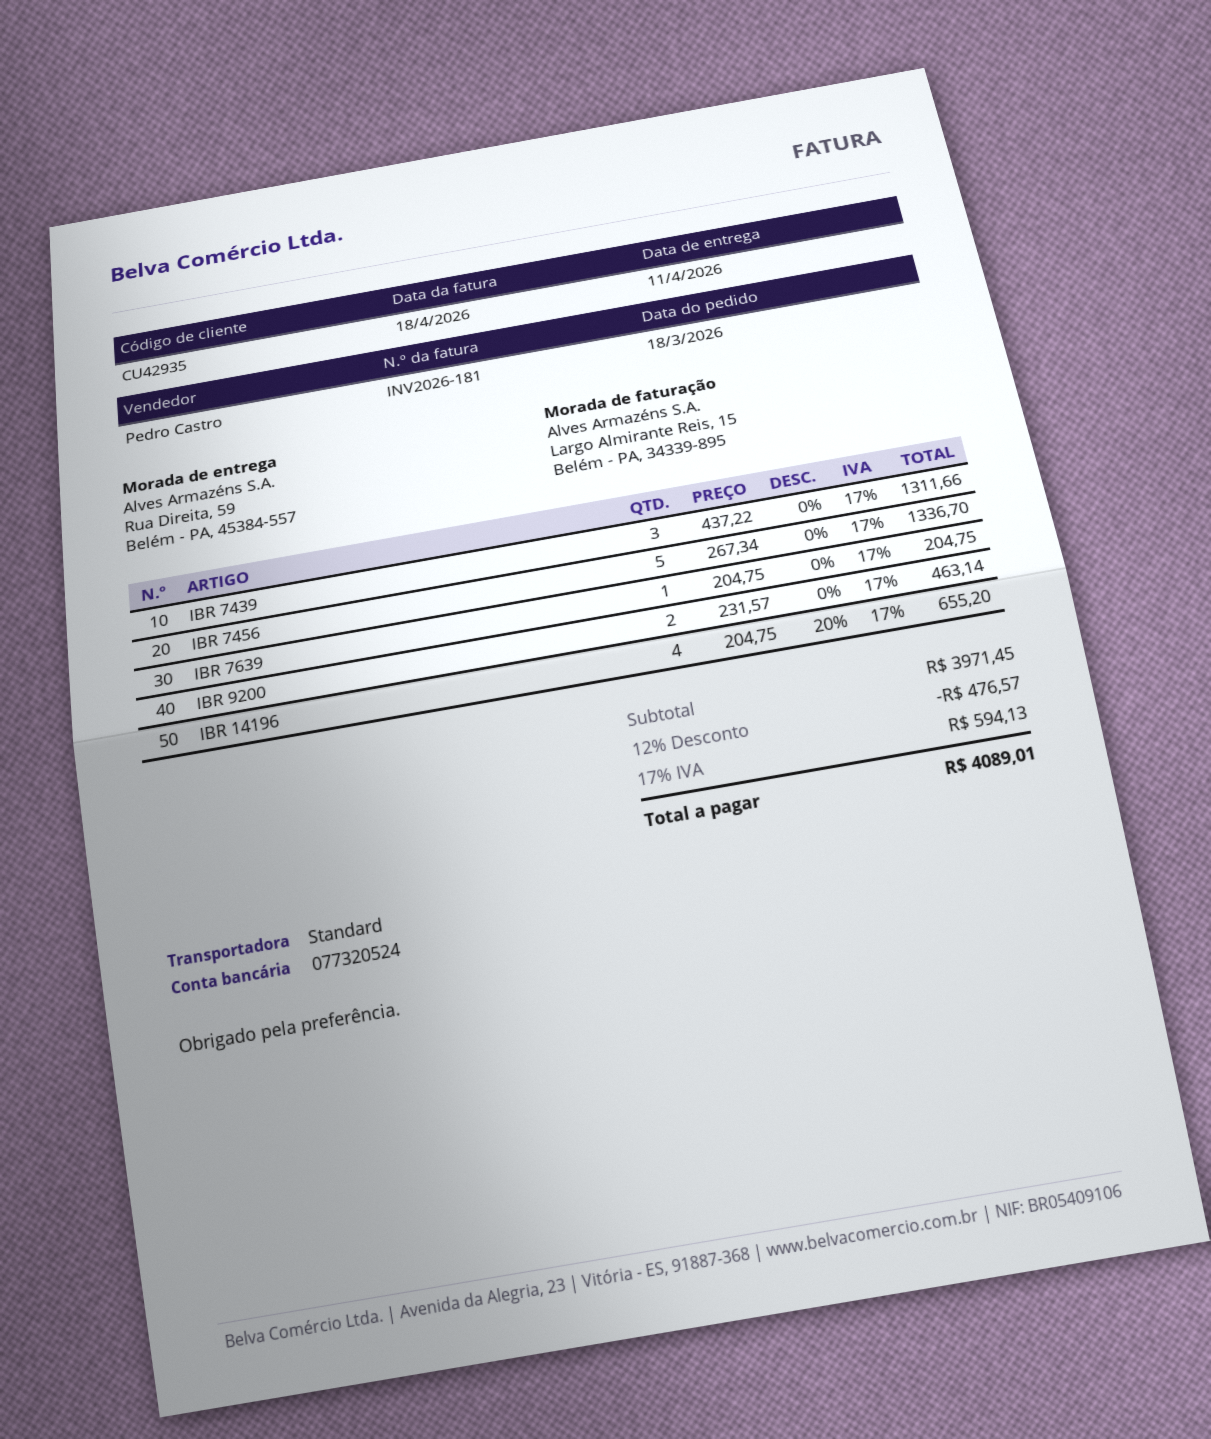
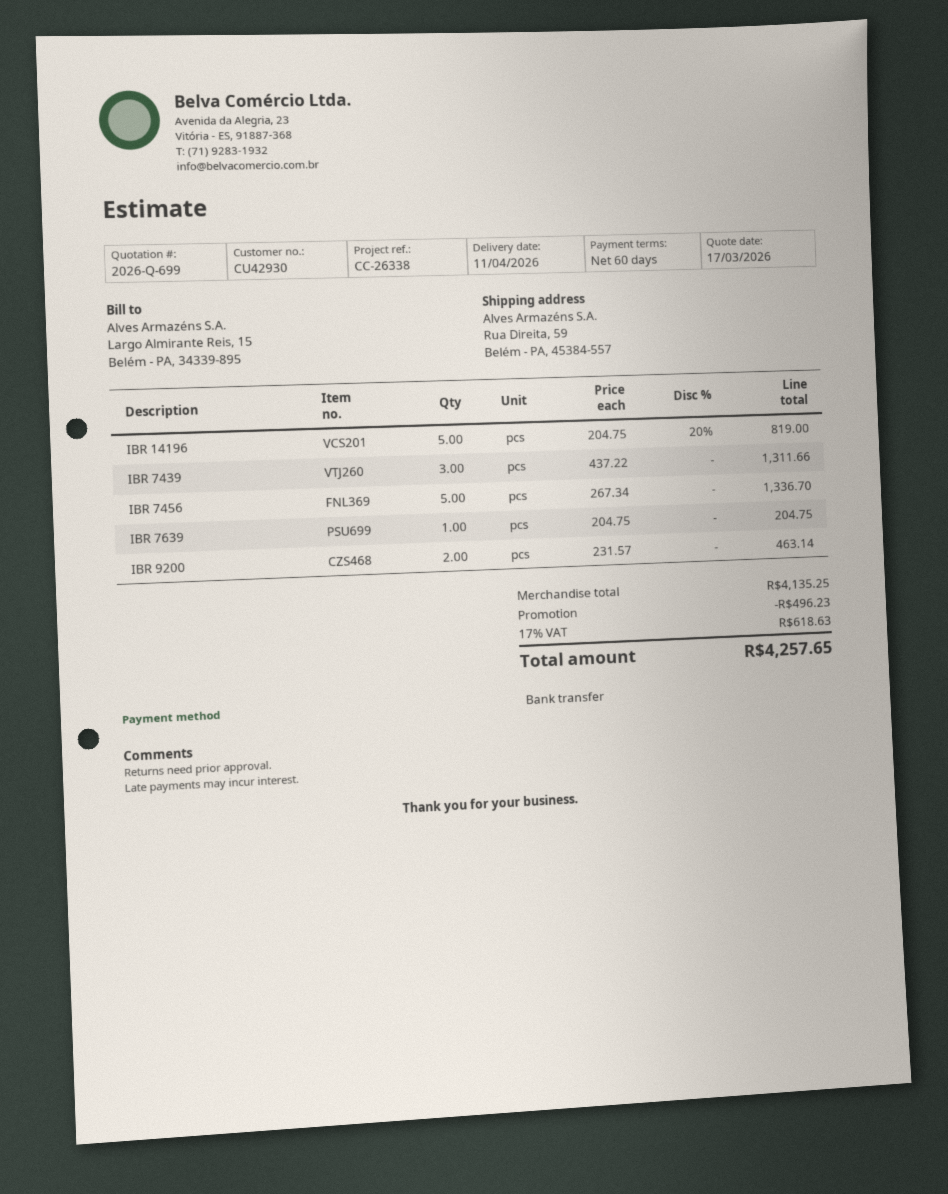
customer number: CU42935 -> CU42930
IBR 14196: 4 x 204.75 - 20% = 655.20 -> 5 x 204.75 - 20% = 819.00
subtotal: 3971.45 -> 4135.25
discount: 476.57 -> 496.23
tax: 17% = 594.13 -> 17% = 618.63
total: 4089.01 -> 4257.65

